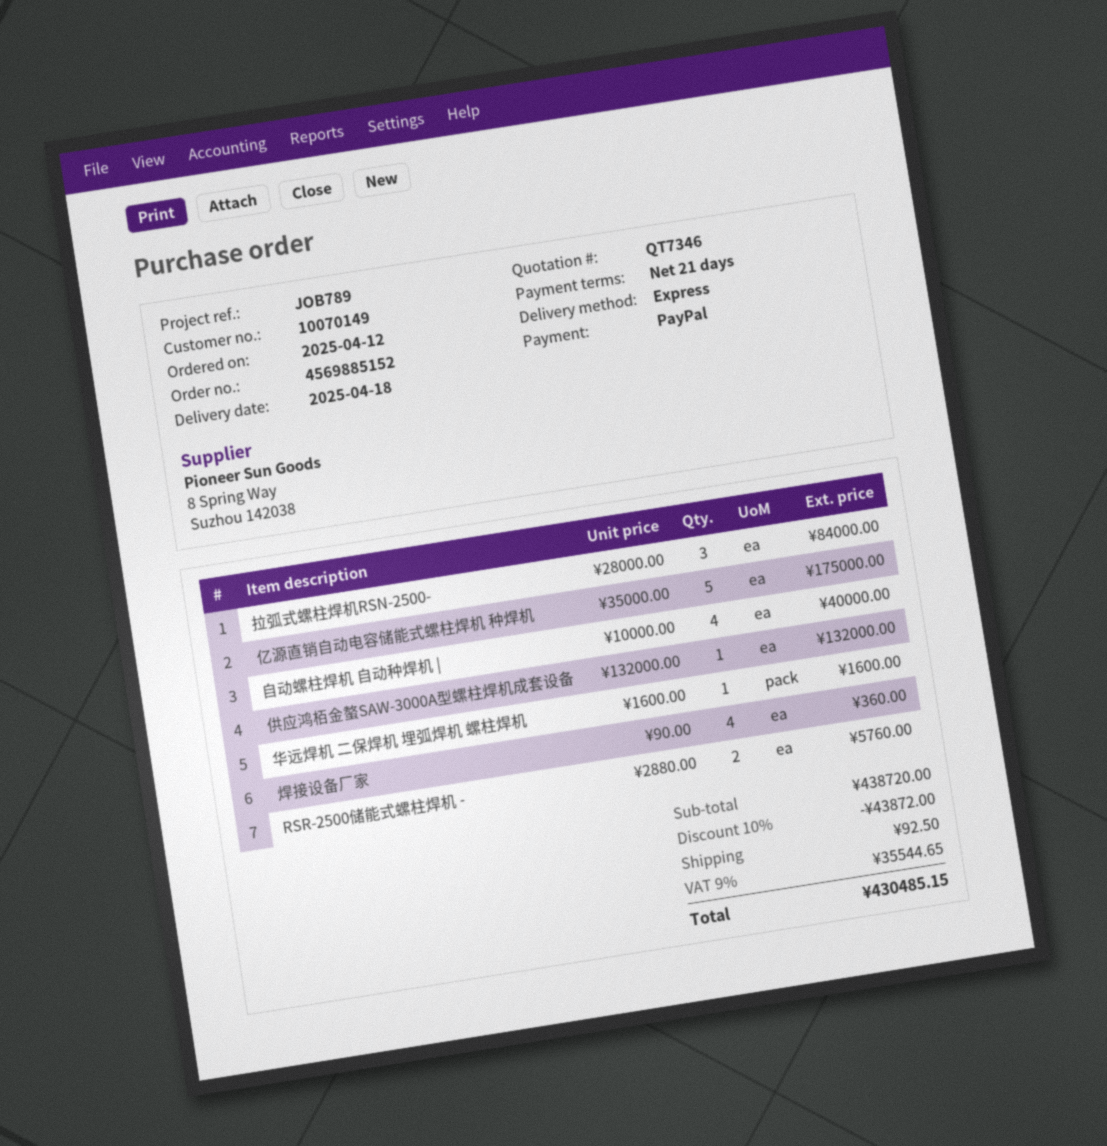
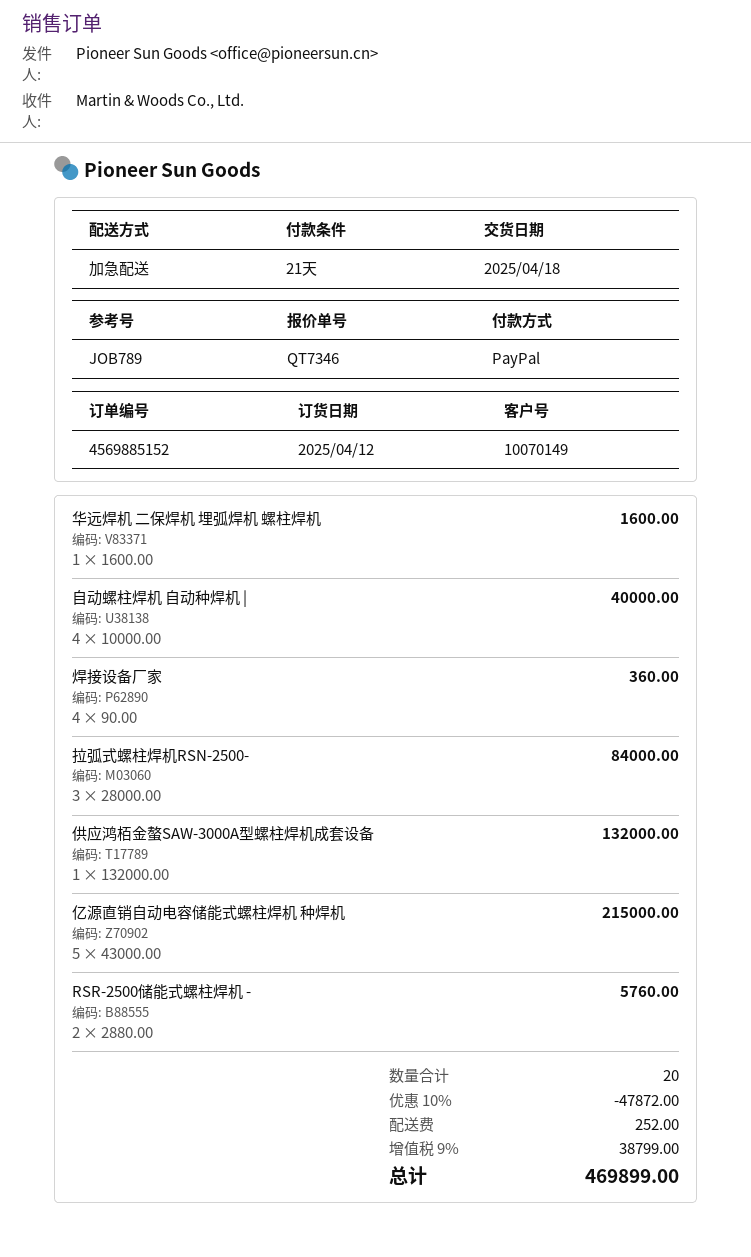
亿源直销自动电容储能式螺柱焊机 种焊机: 5 x 35000.00 = 175000.00 -> 5 x 43000.00 = 215000.00
discount: 10% = 43872.00 -> 10% = 47872.00
shipping: 92.50 -> 252.00
tax: 9% = 35544.65 -> 9% = 38799.00
total: 430485.15 -> 469899.00

